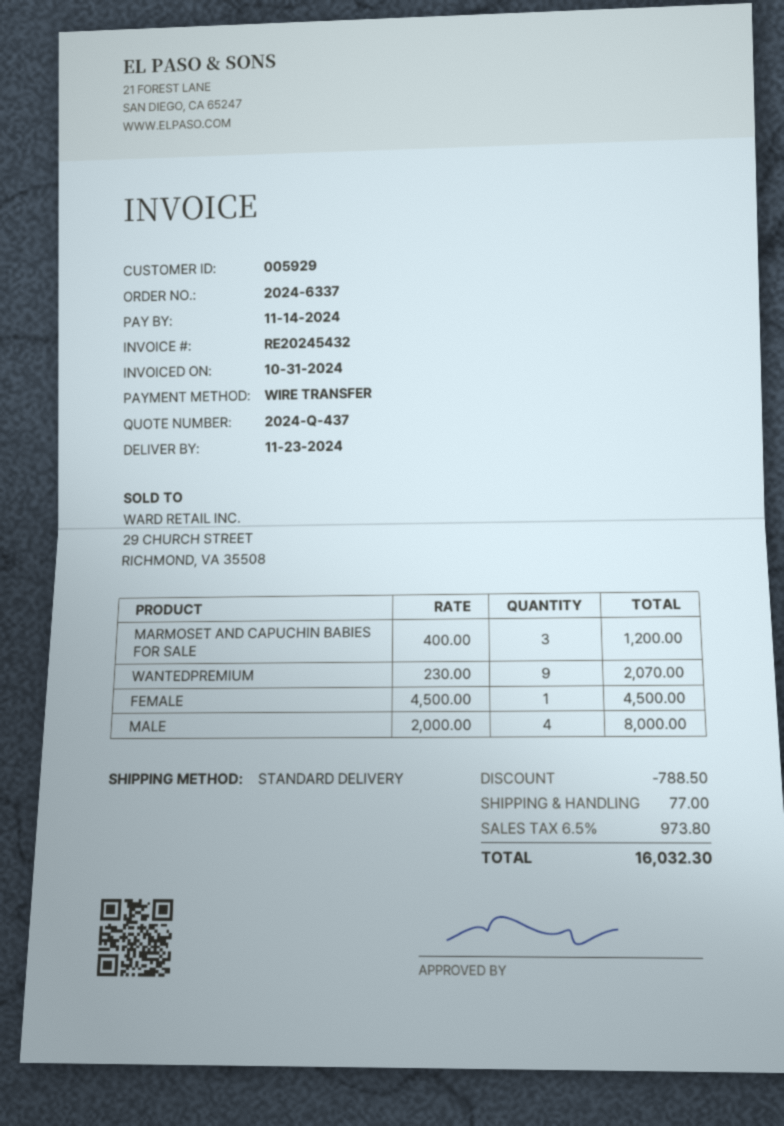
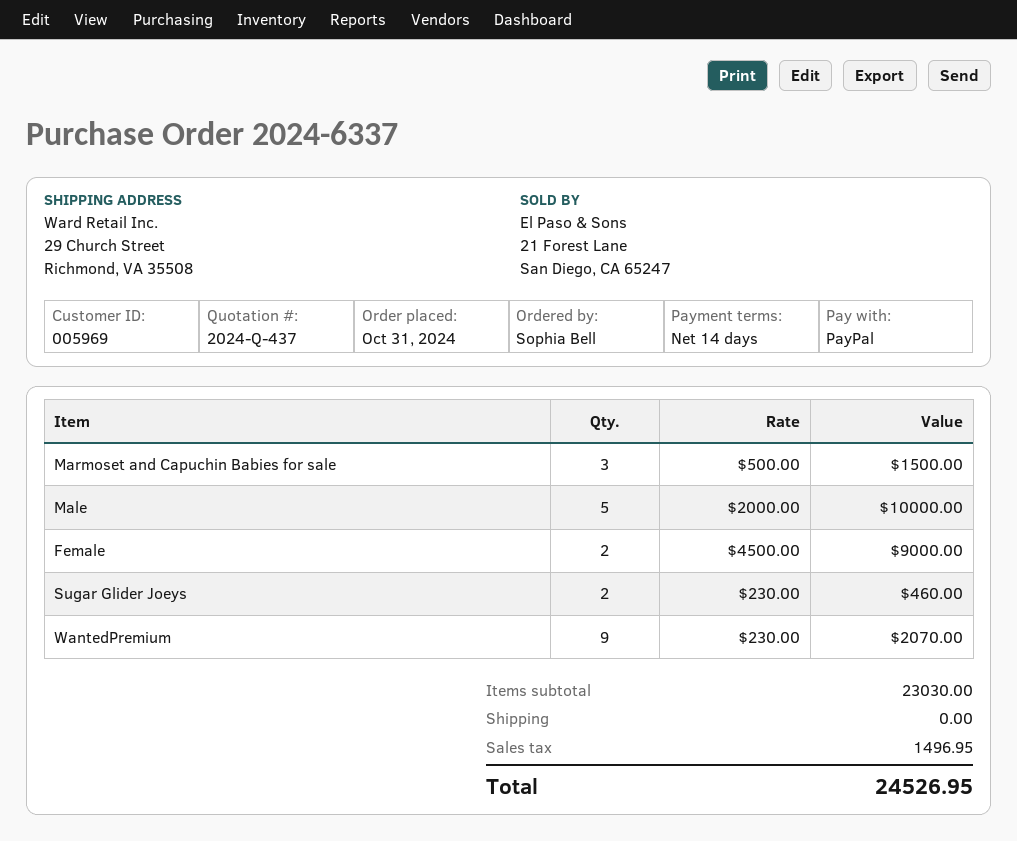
customer number: 005929 -> 005969
payment method: bank transfer -> PayPal
MARMOSET AND CAPUCHIN BABIES FOR SALE: 3 x 400.00 = 1200.00 -> 3 x 500.00 = 1500.00
FEMALE: 1 x 4500.00 = 4500.00 -> 2 x 4500.00 = 9000.00
MALE: 4 x 2000.00 = 8000.00 -> 5 x 2000.00 = 10000.00
Sugar Glider Joeys: none -> 2 x 230.00 = 460.00
discount: 788.50 -> none
shipping: 77.00 -> 0.00
tax: 973.80 -> 1496.95
total: 16032.30 -> 24526.95

